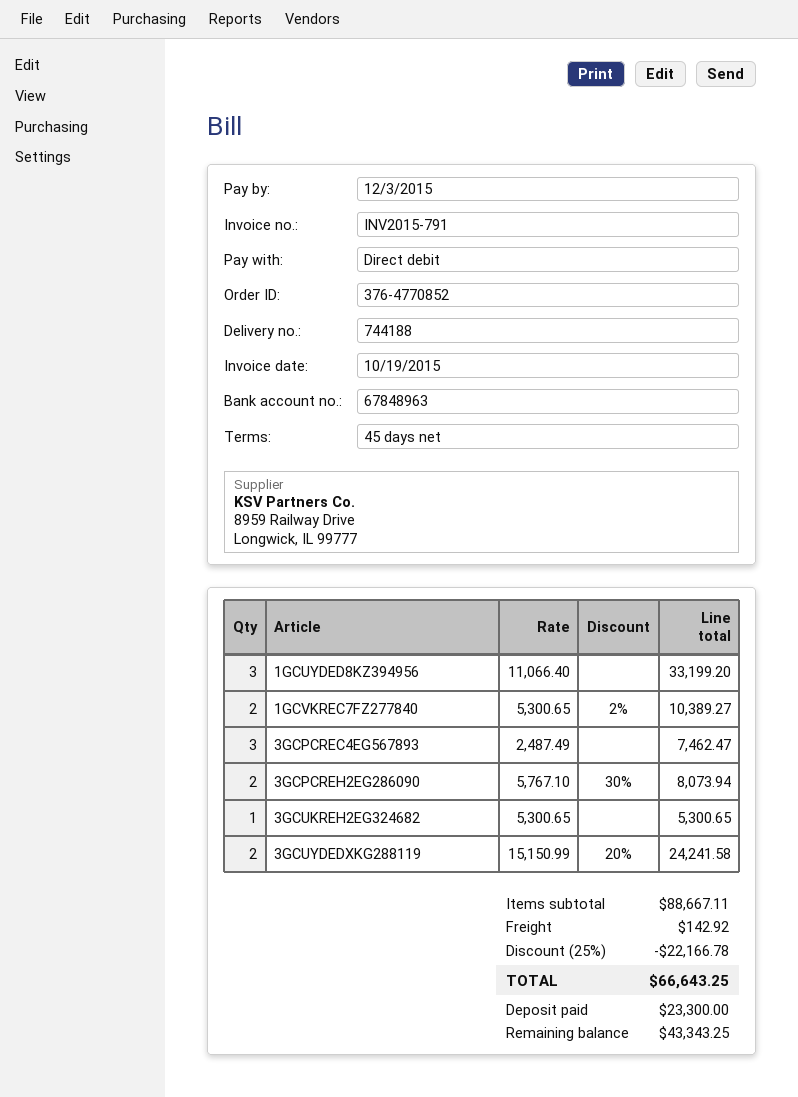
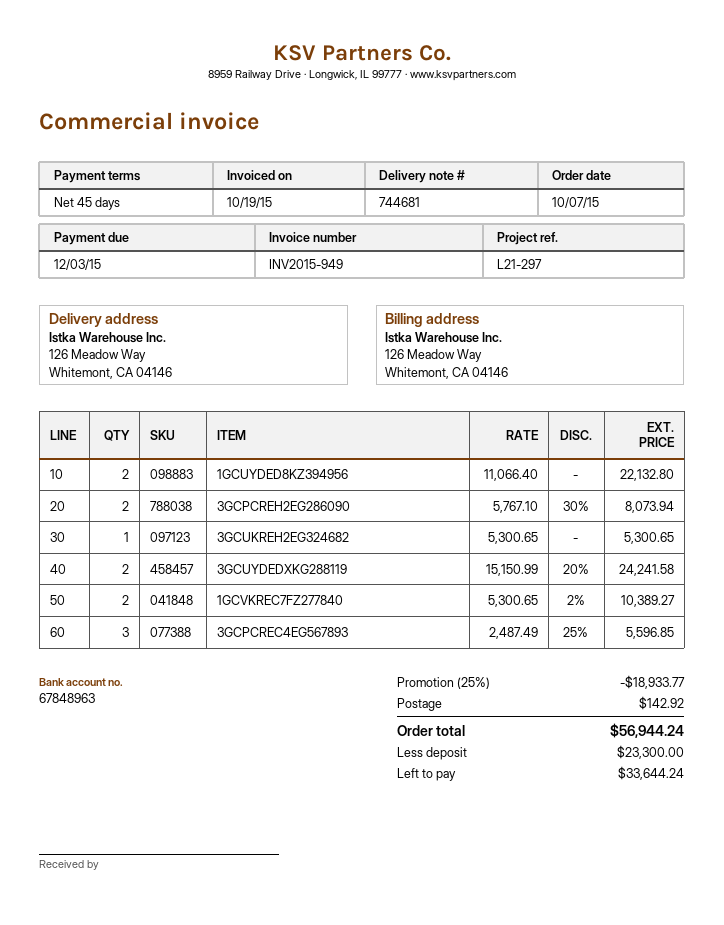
delivery note number: 744188 -> 744681
invoice number: INV2015-791 -> INV2015-949
1GCUYDED8KZ394956: 3 x 11066.40 = 33199.20 -> 2 x 11066.40 = 22132.80
3GCPCREC4EG567893: 3 x 2487.49 = 7462.47 -> 3 x 2487.49 - 25% = 5596.85
discount: 25% = 22166.78 -> 25% = 18933.77
total: 66643.25 -> 56944.24
balance: 43343.25 -> 33644.24

